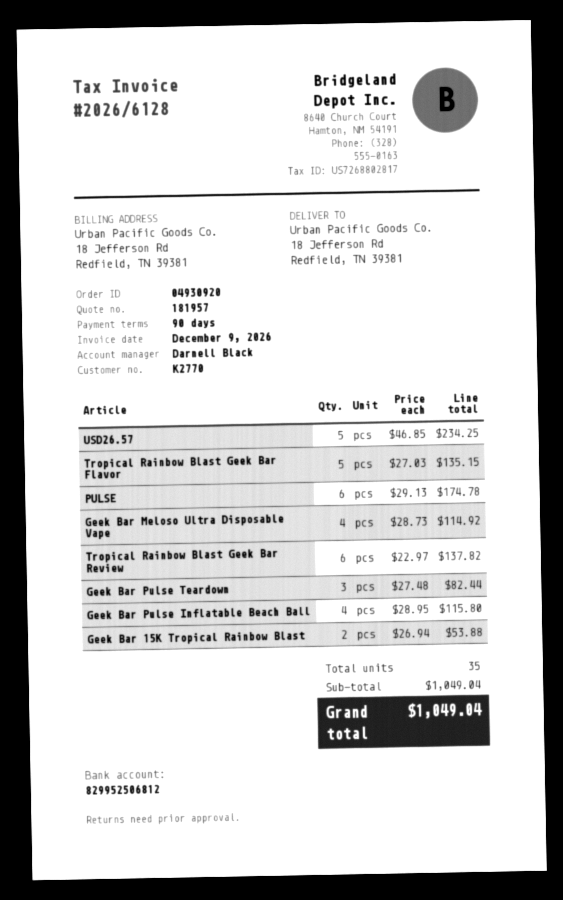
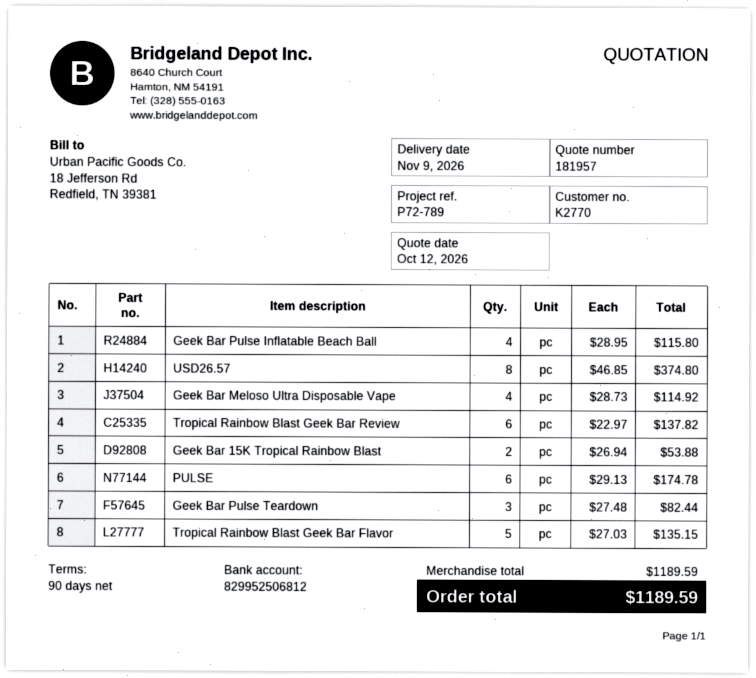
USD26.57: 5 x 46.85 = 234.25 -> 8 x 46.85 = 374.80
subtotal: 1049.04 -> 1189.59
total: 1049.04 -> 1189.59

